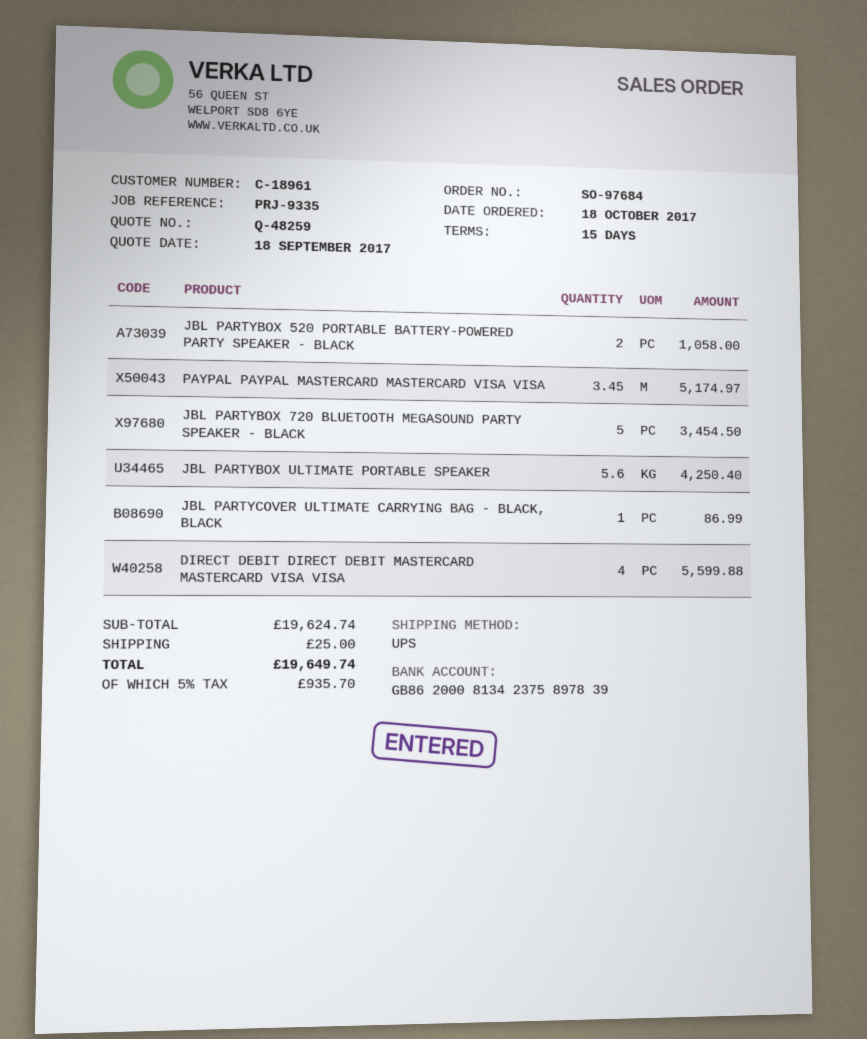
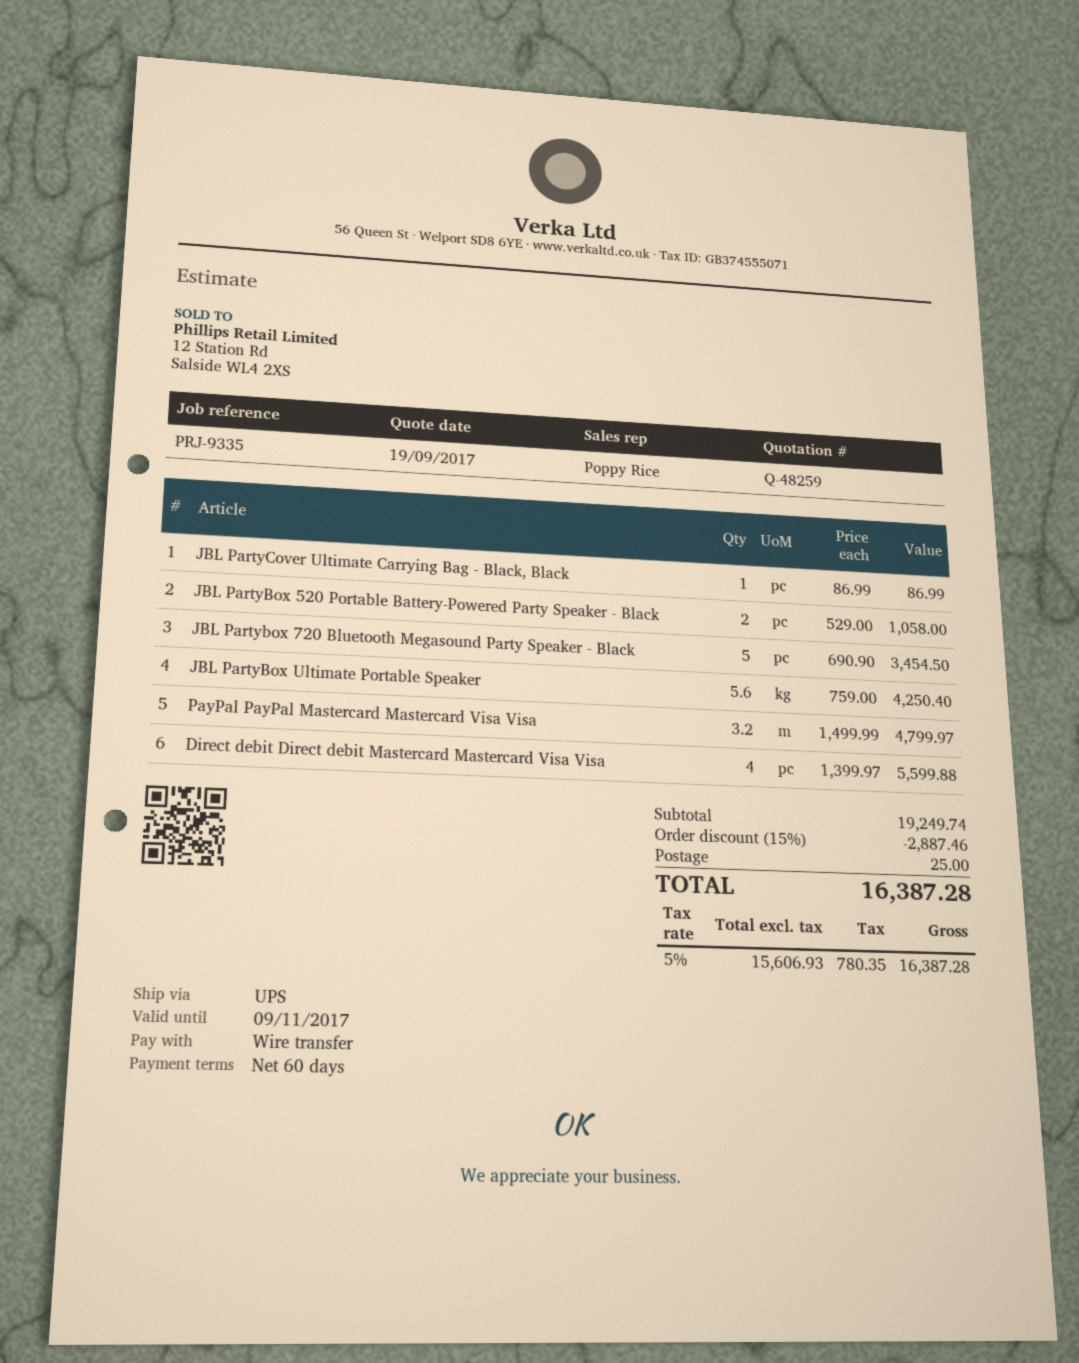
quote date: 2017-09-18 -> 2017-09-19
payment terms: 15 days -> 60 days
PAYPAL PAYPAL MASTERCARD MASTERCARD VISA VISA: 3.45 for 5174.97 -> 3.2 for 4799.97
subtotal: 19624.74 -> 19249.74
discount: none -> 15% = 2887.46
tax: 5% = 935.70 -> 5% = 780.35
total: 19649.74 -> 16387.28

